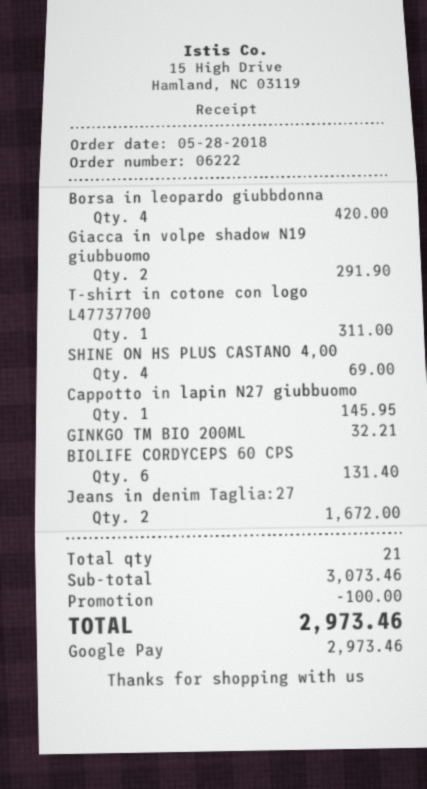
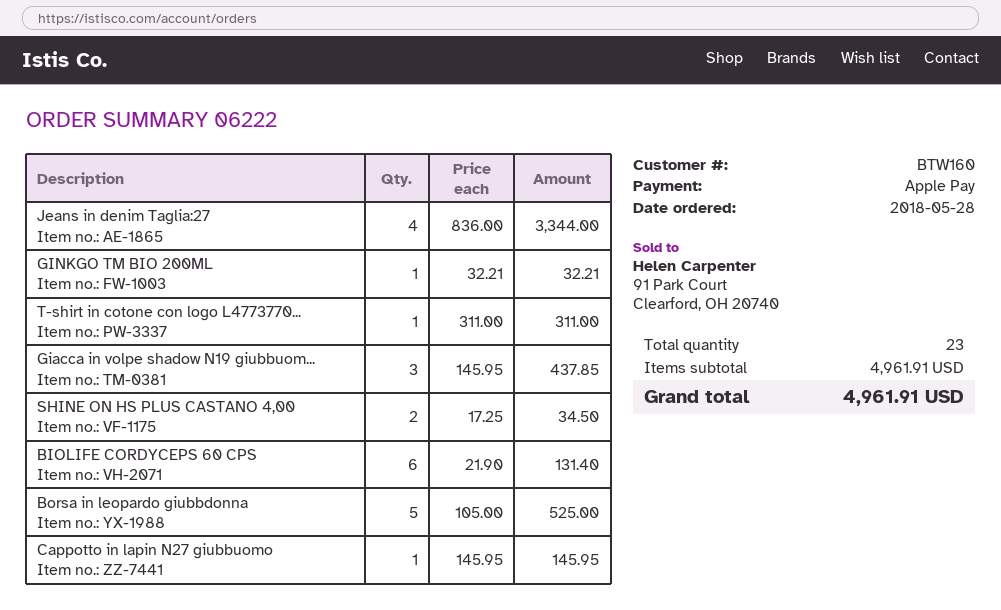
payment method: Google Pay -> Apple Pay
Borsa in leopardo giubbdonna: 4 for 420.00 -> 5 for 525.00
Giacca in volpe shadow N19 giubbuomo: 2 for 291.90 -> 3 for 437.85
SHINE ON HS PLUS CASTANO 4,00: 4 for 69.00 -> 2 for 34.50
Jeans in denim Taglia:27: 2 for 1672.00 -> 4 for 3344.00
total quantity: 21 -> 23
subtotal: 3073.46 -> 4961.91
discount: 100.00 -> none
total: 2973.46 -> 4961.91

